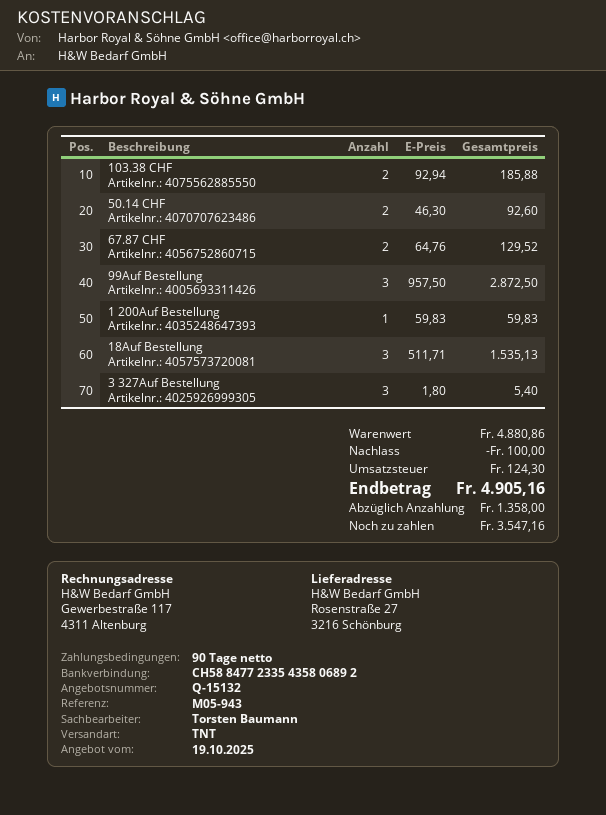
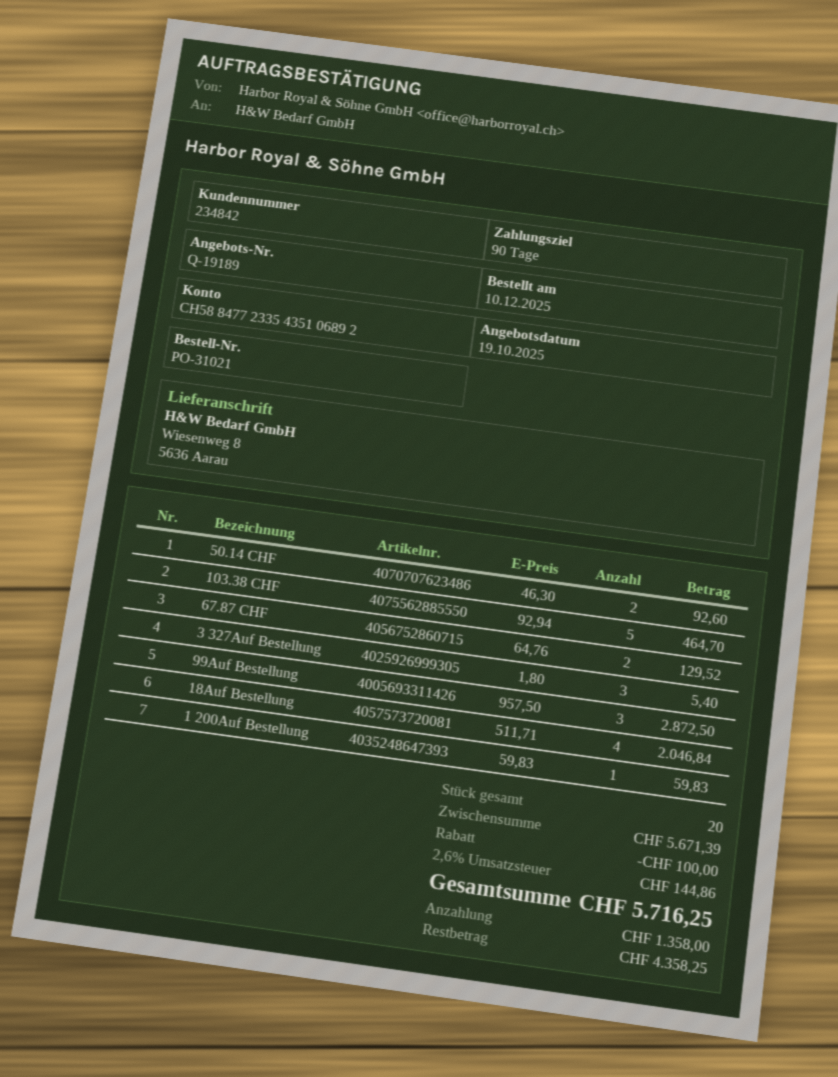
quote number: Q-15132 -> Q-19189
bank account: CH5884772335435806892 -> CH5884772335435106892
ship to: Rosenstraße 27, 3216 Schönburg -> Wiesenweg 8, 5636 Aarau
103.38 CHF: 2 x 92.94 = 185.88 -> 5 x 92.94 = 464.70
18Auf Bestellung: 3 x 511.71 = 1535.13 -> 4 x 511.71 = 2046.84
subtotal: 4880.86 -> 5671.39
tax: 124.30 -> 144.86
total: 4905.16 -> 5716.25
balance: 3547.16 -> 4358.25

